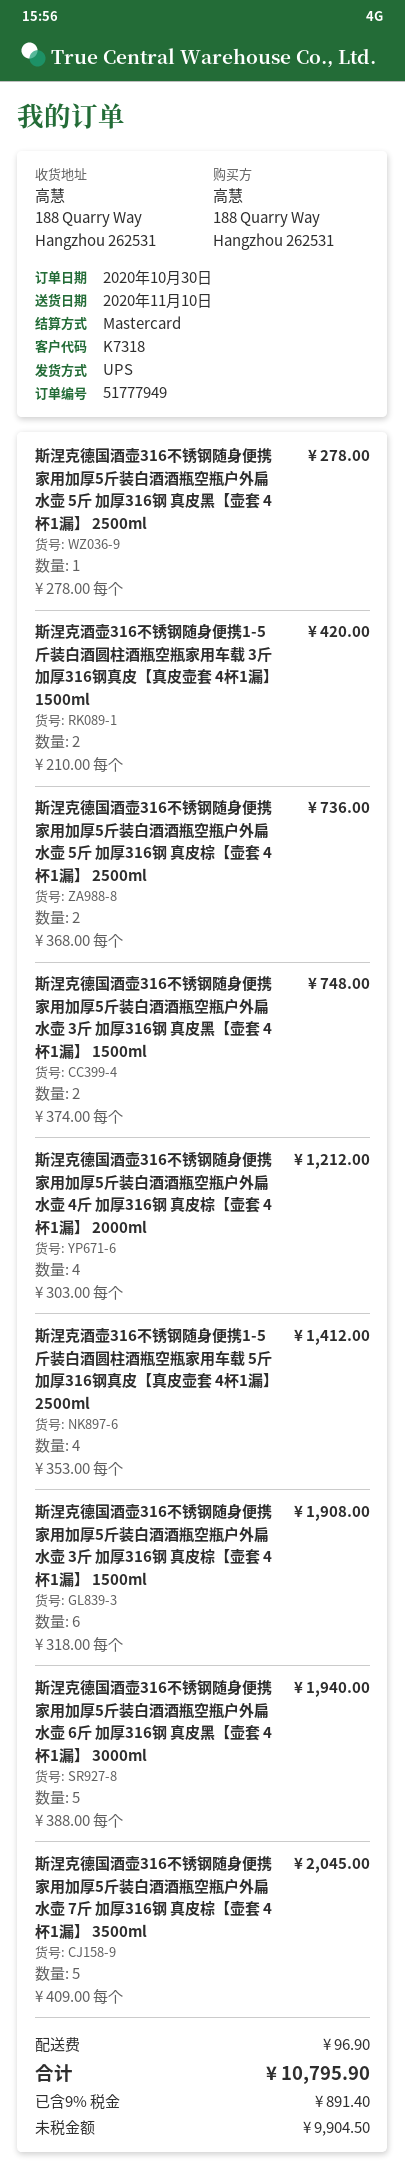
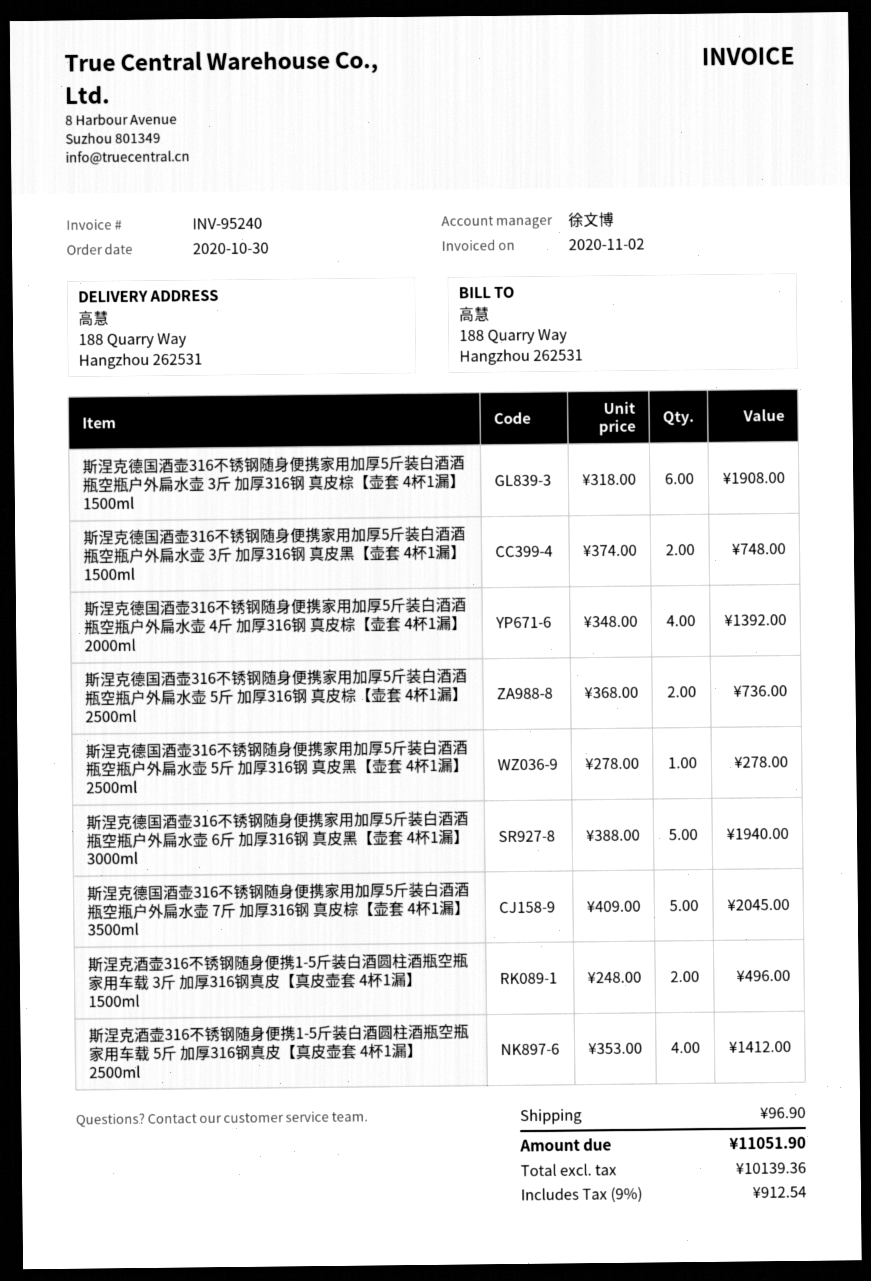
斯涅克酒壶316不锈钢随身便携1-5斤装白酒圆柱酒瓶空瓶家用车载 3斤 加厚316钢真皮【真皮壶套 4杯1漏】 1500ml: 2 x 210.00 = 420.00 -> 2 x 248.00 = 496.00
斯涅克德国酒壶316不锈钢随身便携家用加厚5斤装白酒酒瓶空瓶户外扁水壶 4斤 加厚316钢 真皮棕【壶套 4杯1漏】 2000ml: 4 x 303.00 = 1212.00 -> 4 x 348.00 = 1392.00
net: 9904.50 -> 10139.36
tax: 9% = 891.40 -> 9% = 912.54
total: 10795.90 -> 11051.90

